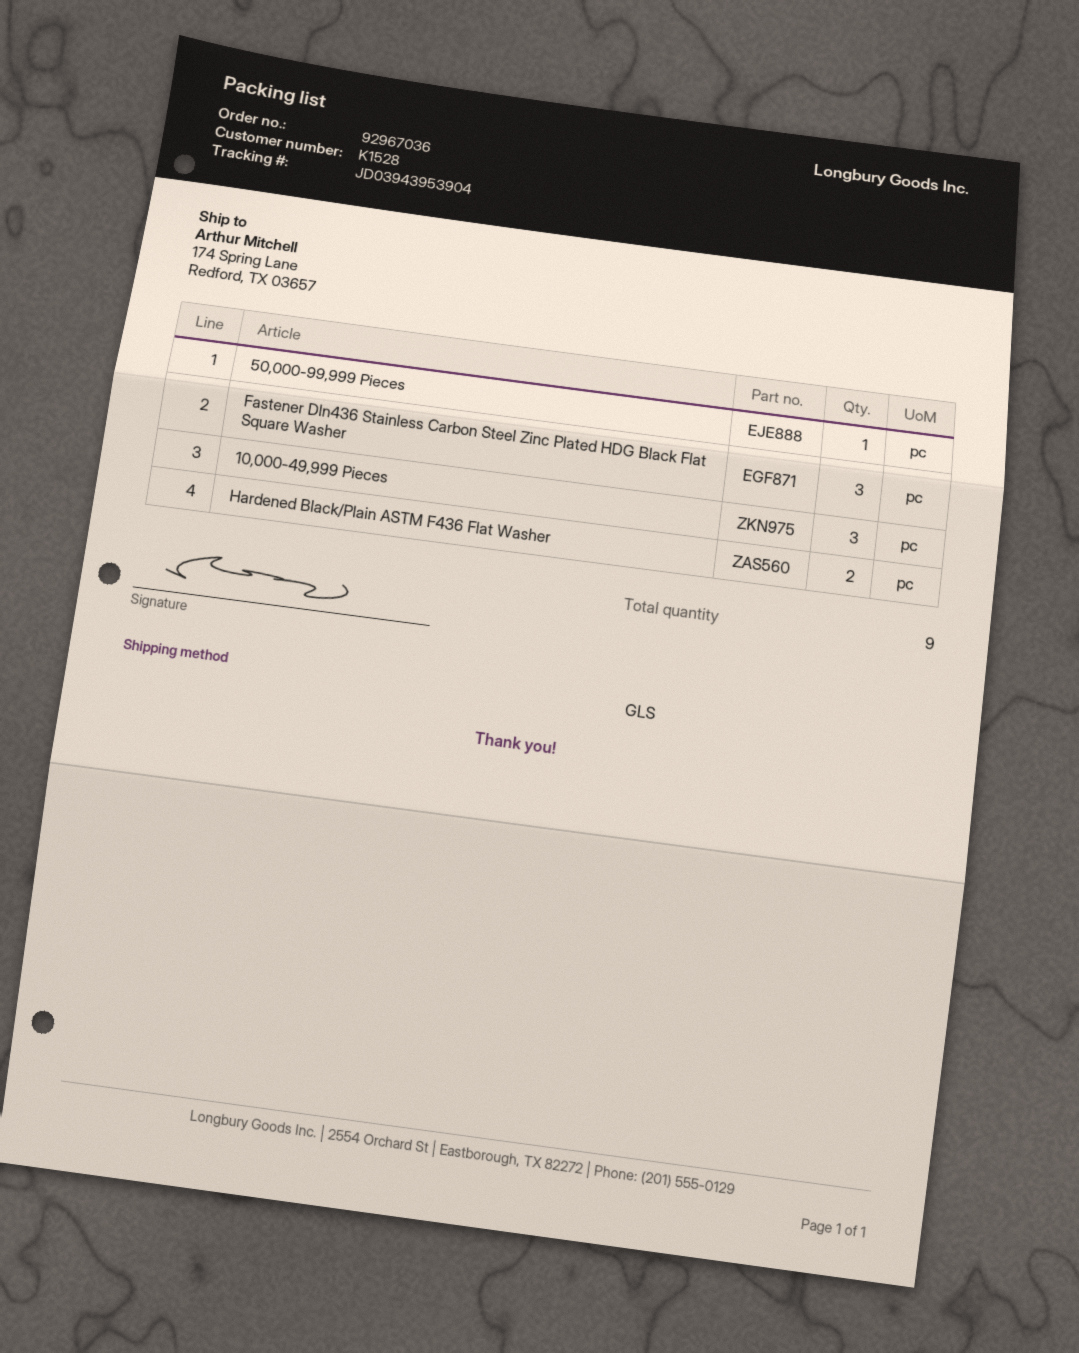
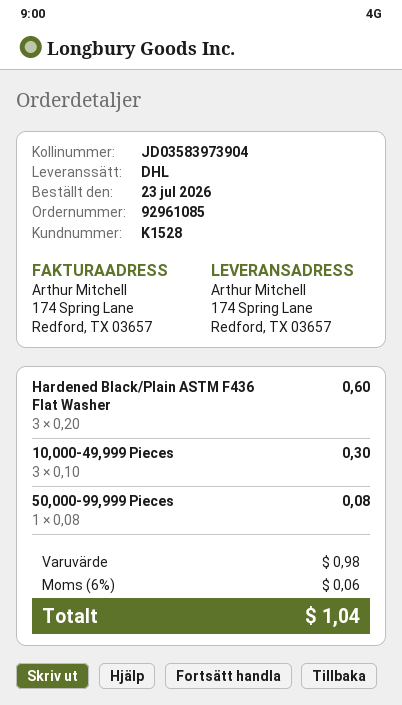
order number: 92967036 -> 92961085
shipping method: GLS -> DHL
tracking number: JD03943953904 -> JD03583973904
Fastener Dln436 Stainless Carbon Steel Zinc Plated HDG Black Flat Square Washer: 3 -> none
Hardened Black/Plain ASTM F436 Flat Washer: 2 -> 3

